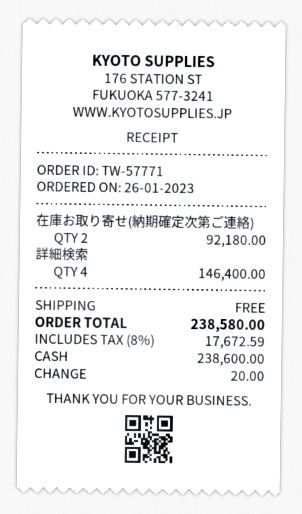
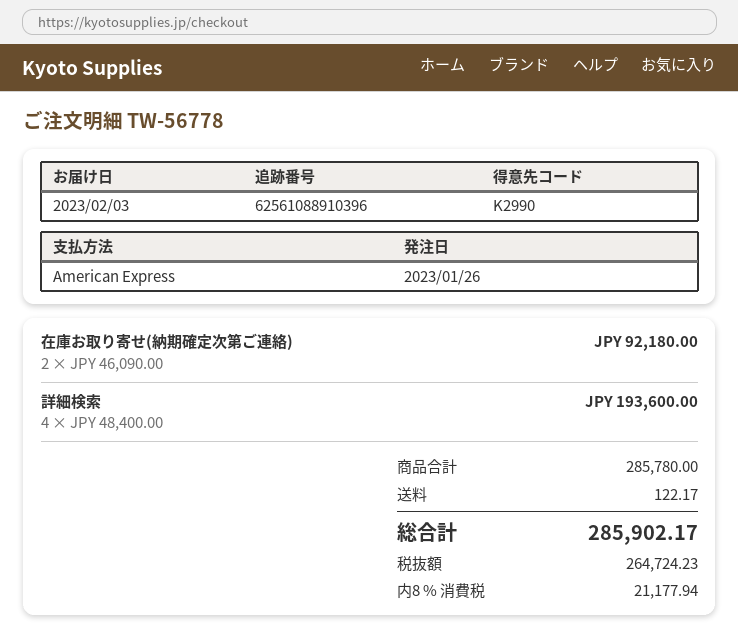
order number: TW-57771 -> TW-56778
payment method: cash -> American Express
詳細検索: 4 for 146400.00 -> 4 for 193600.00
shipping: 0.00 -> 122.17
tax: 8% = 17672.59 -> 8% = 21177.94
total: 238580.00 -> 285902.17

